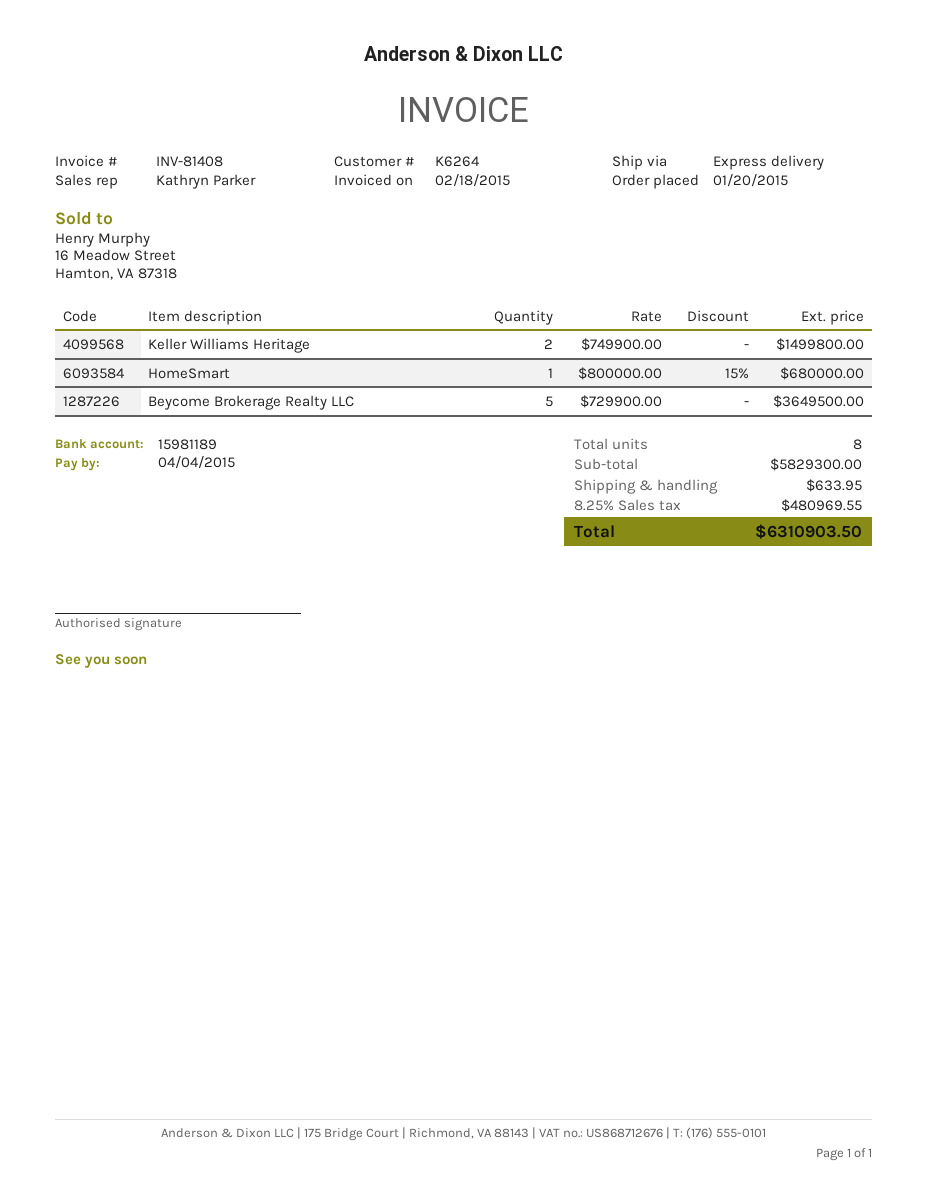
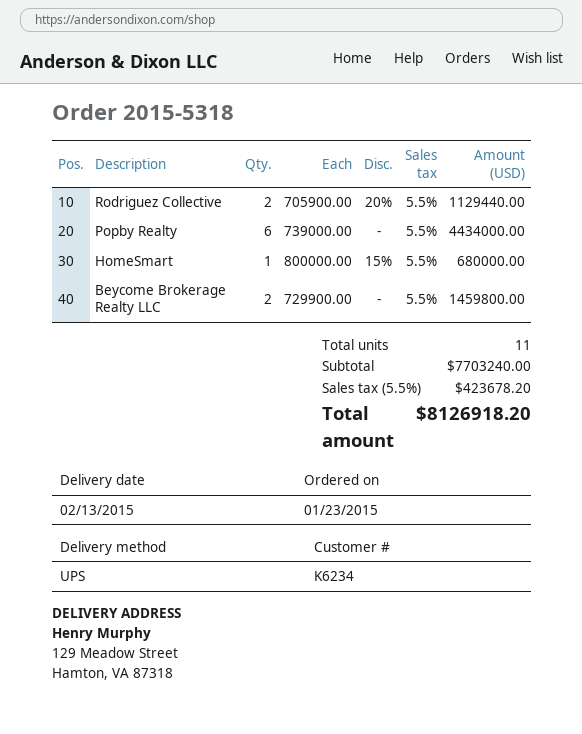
order date: 2015-01-20 -> 2015-01-23
customer number: K6264 -> K6234
shipping method: express -> UPS
Keller Williams Heritage: 2 x 749900.00 = 1499800.00 -> none
Beycome Brokerage Realty LLC: 5 x 729900.00 = 3649500.00 -> 2 x 729900.00 = 1459800.00
Rodriguez Collective: none -> 2 x 705900.00 - 20% = 1129440.00
Popby Realty: none -> 6 x 739000.00 = 4434000.00
total quantity: 8 -> 11
subtotal: 5829300.00 -> 7703240.00
shipping: 633.95 -> none
tax: 8.25% = 480969.55 -> 5.5% = 423678.20
total: 6310903.50 -> 8126918.20

